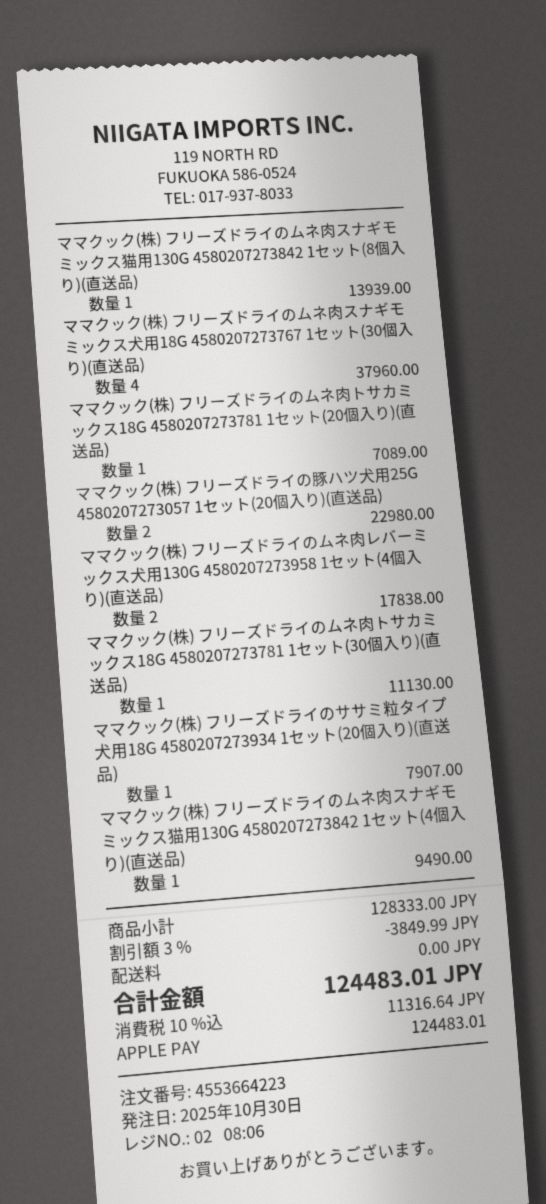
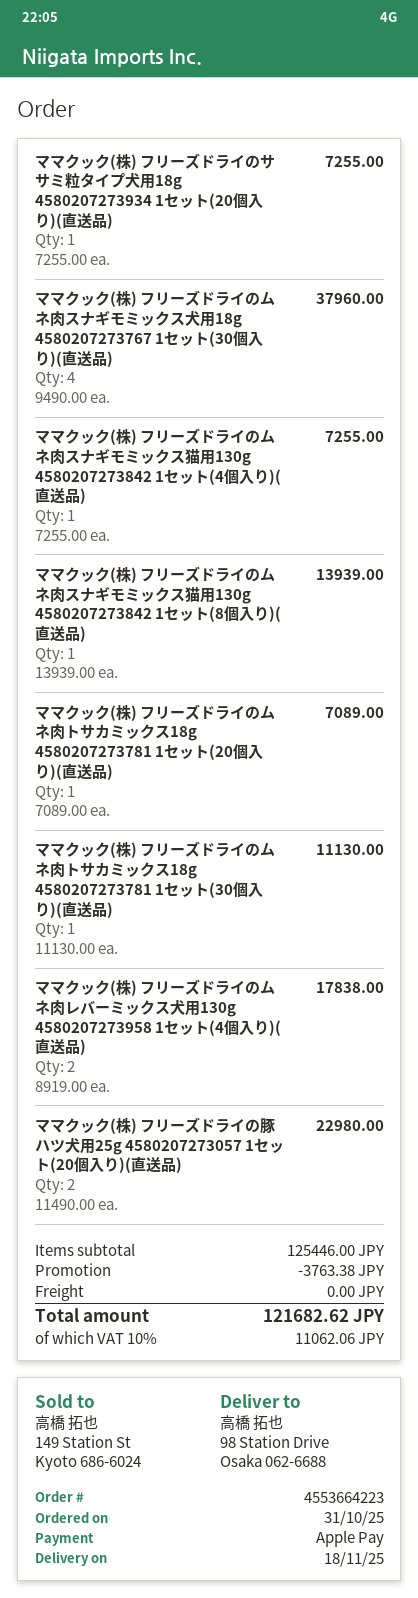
order date: 2025-10-30 -> 2025-10-31
ママクック(株) フリーズドライのササミ粒タイプ犬用18G 4580207273934 1セット(20個入り)(直送品): 1 for 7907.00 -> 1 for 7255.00
ママクック(株) フリーズドライのムネ肉スナギモミックス猫用130G 4580207273842 1セット(4個入り)(直送品): 1 for 9490.00 -> 1 for 7255.00
subtotal: 128333.00 -> 125446.00
discount: 3849.99 -> 3763.38
tax: 10% = 11316.64 -> 10% = 11062.06
total: 124483.01 -> 121682.62

